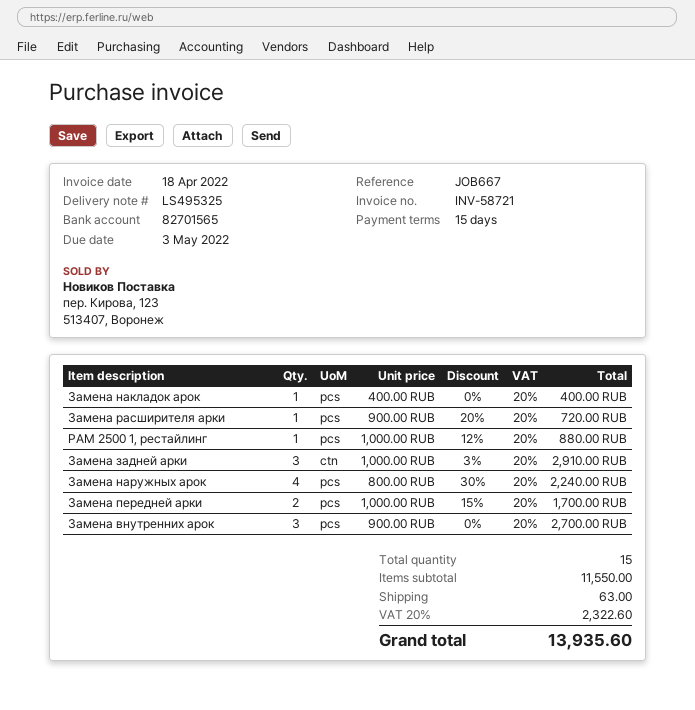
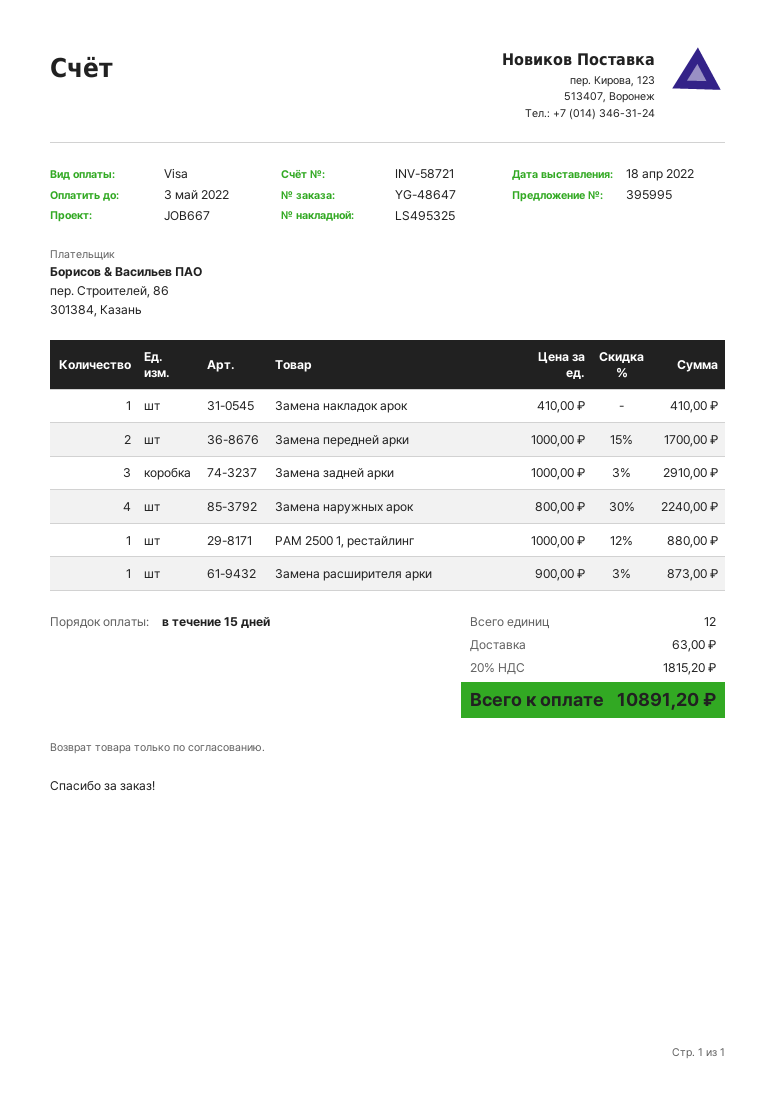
Замена накладок арок: 1 x 400.00 = 400.00 -> 1 x 410.00 = 410.00
Замена расширителя арки: 1 x 900.00 - 20% = 720.00 -> 1 x 900.00 - 3% = 873.00
Замена внутренних арок: 3 x 900.00 = 2700.00 -> none
total quantity: 15 -> 12
tax: 20% = 2322.60 -> 20% = 1815.20
total: 13935.60 -> 10891.20

